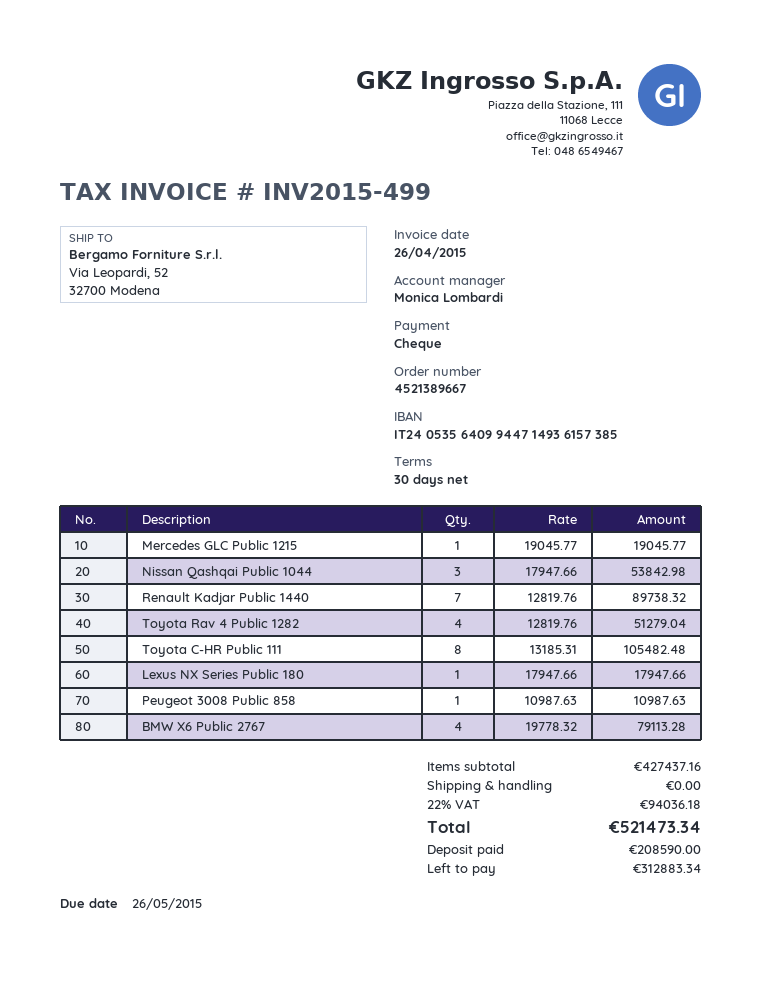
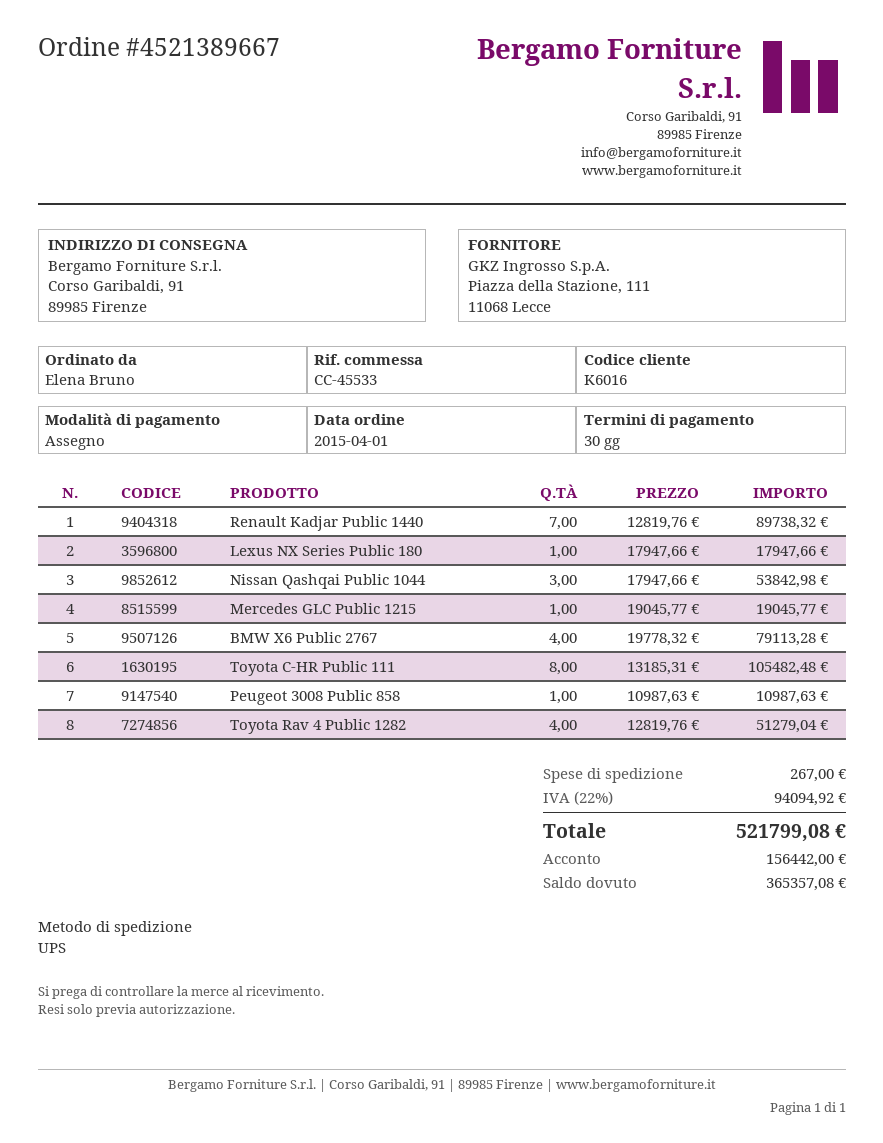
ship to: Via Leopardi, 52, 32700 Modena -> Corso Garibaldi, 91, 89985 Firenze
shipping: 0.00 -> 267.00
tax: 22% = 94036.18 -> 22% = 94094.92
total: 521473.34 -> 521799.08
deposit: 208590.00 -> 156442.00
balance: 312883.34 -> 365357.08

